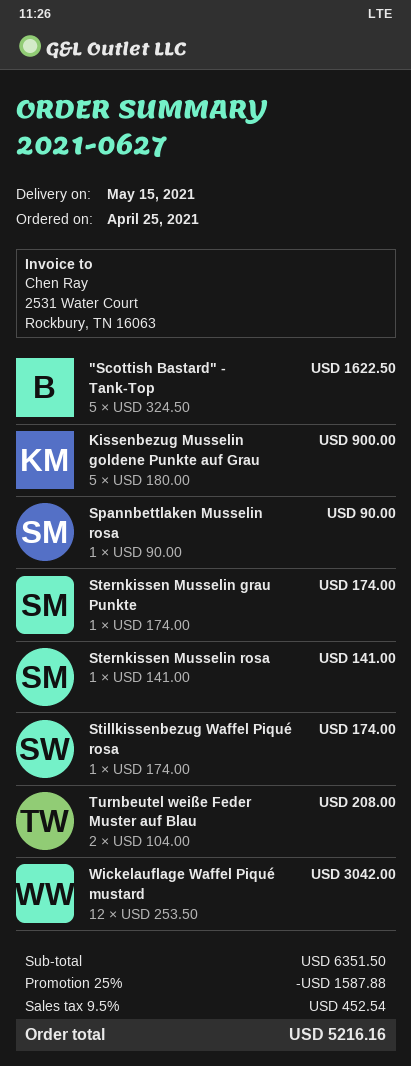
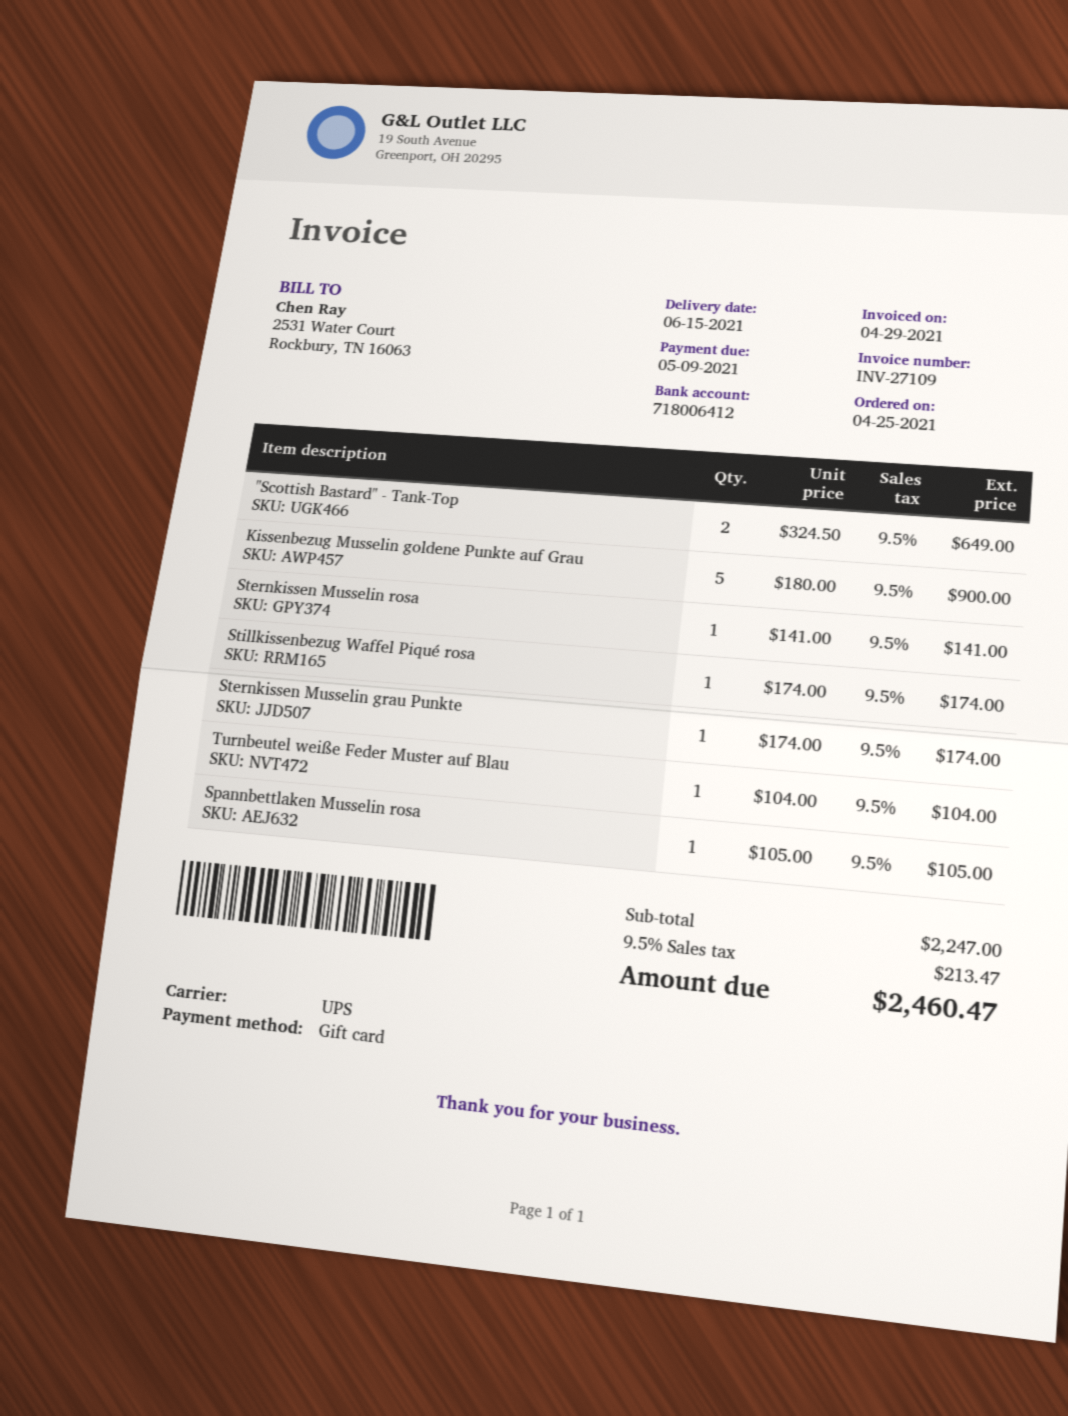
delivery date: 2021-05-15 -> 2021-06-15
"Scottish Bastard" - Tank-Top: 5 x 324.50 = 1622.50 -> 2 x 324.50 = 649.00
Spannbettlaken Musselin rosa: 1 x 90.00 = 90.00 -> 1 x 105.00 = 105.00
Turnbeutel weiße Feder Muster auf Blau: 2 x 104.00 = 208.00 -> 1 x 104.00 = 104.00
Wickelauflage Waffel Piqué mustard: 12 x 253.50 = 3042.00 -> none
subtotal: 6351.50 -> 2247.00
discount: 25% = 1587.88 -> none
tax: 9.5% = 452.54 -> 9.5% = 213.47
total: 5216.16 -> 2460.47

